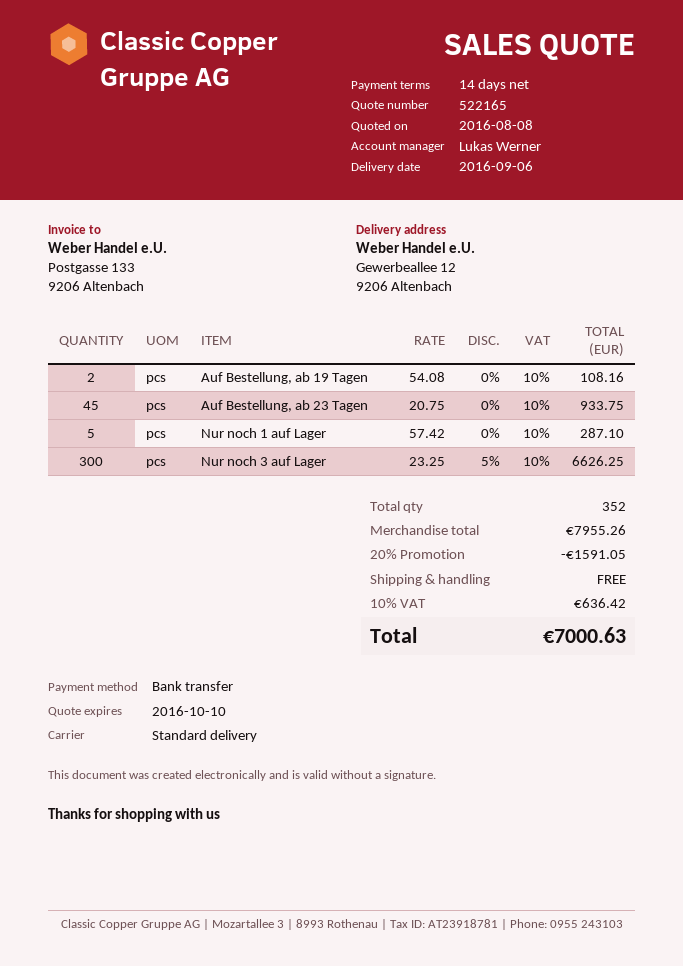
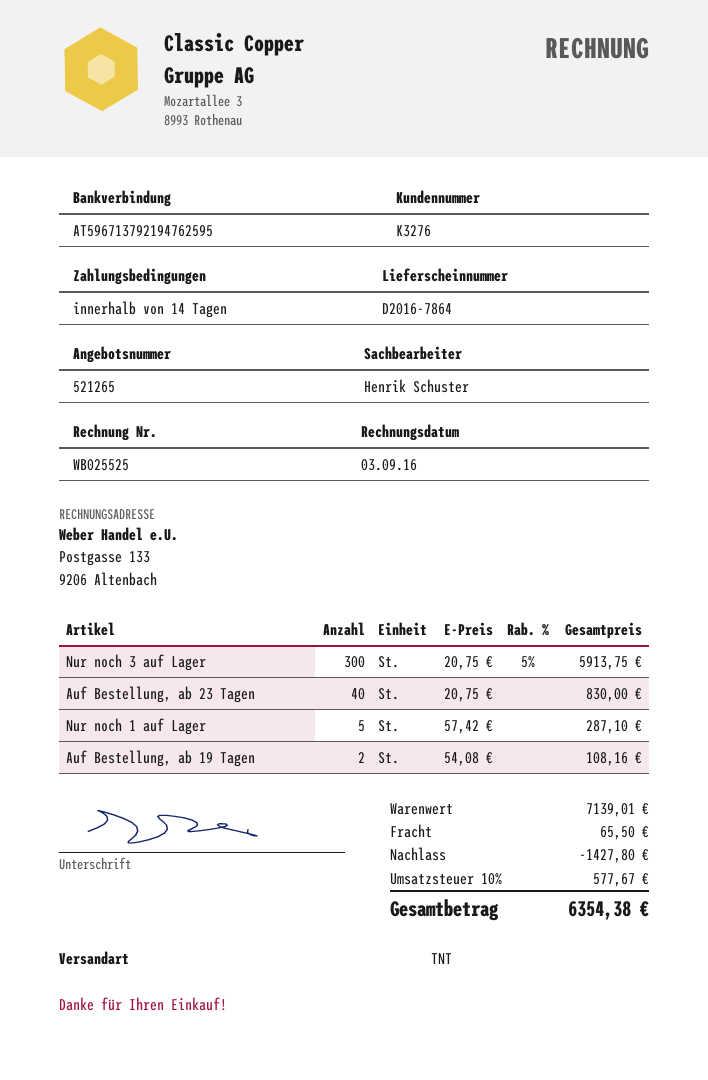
quote number: 522165 -> 521265
sales rep: Lukas Werner -> Henrik Schuster
shipping method: standard -> TNT
Auf Bestellung, ab 23 Tagen: 45 x 20.75 = 933.75 -> 40 x 20.75 = 830.00
Nur noch 3 auf Lager: 300 x 23.25 - 5% = 6626.25 -> 300 x 20.75 - 5% = 5913.75
subtotal: 7955.26 -> 7139.01
discount: 1591.05 -> 1427.80
shipping: 0.00 -> 65.50
tax: 10% = 636.42 -> 10% = 577.67
total: 7000.63 -> 6354.38

